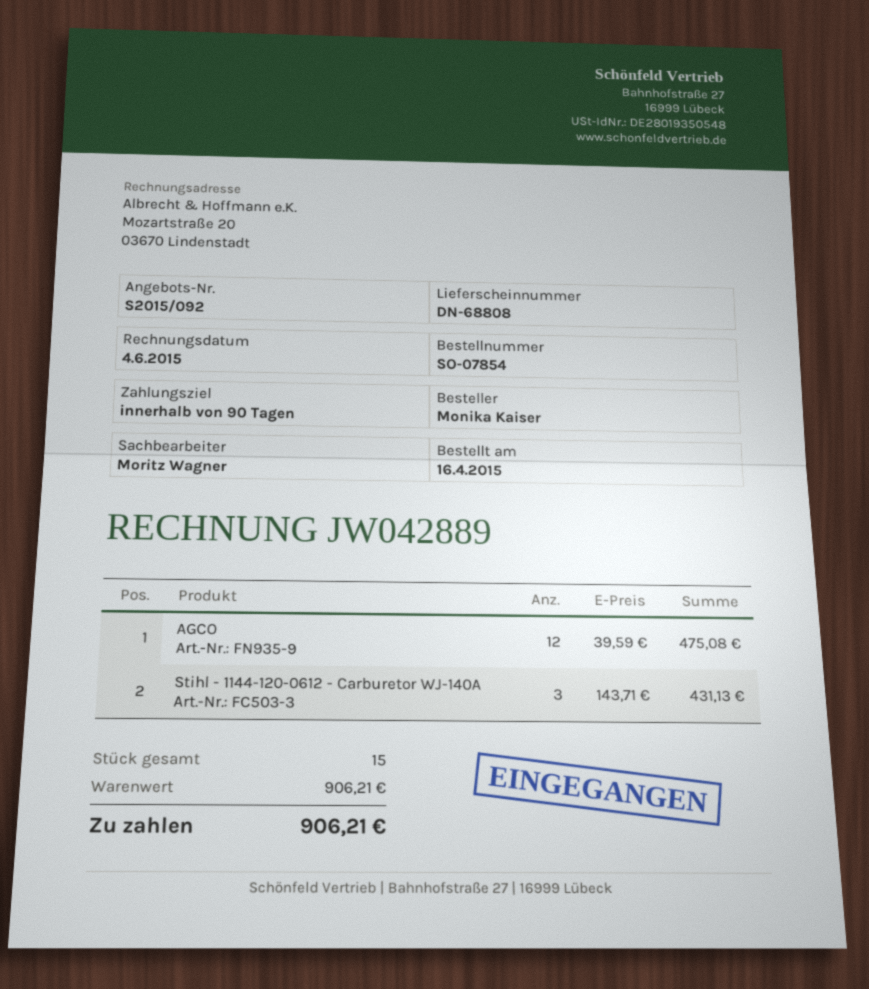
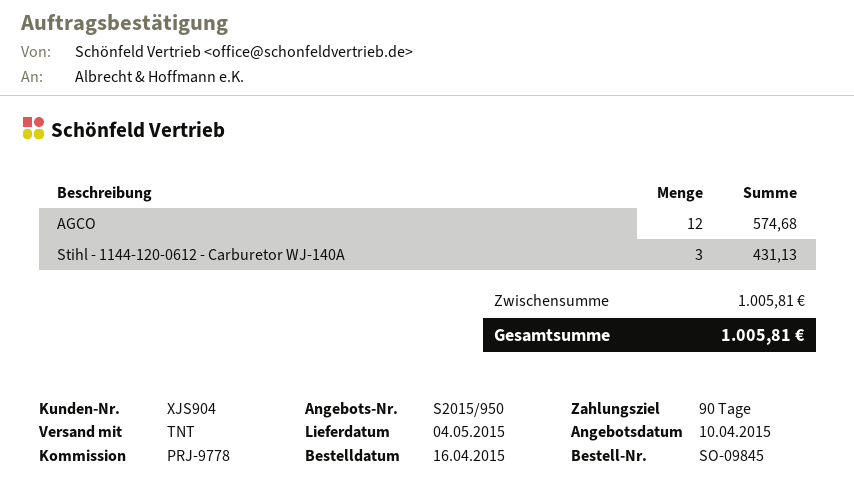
quote number: S2015/092 -> S2015/950
order number: SO-07854 -> SO-09845
AGCO: 12 for 475.08 -> 12 for 574.68
subtotal: 906.21 -> 1005.81
total: 906.21 -> 1005.81

